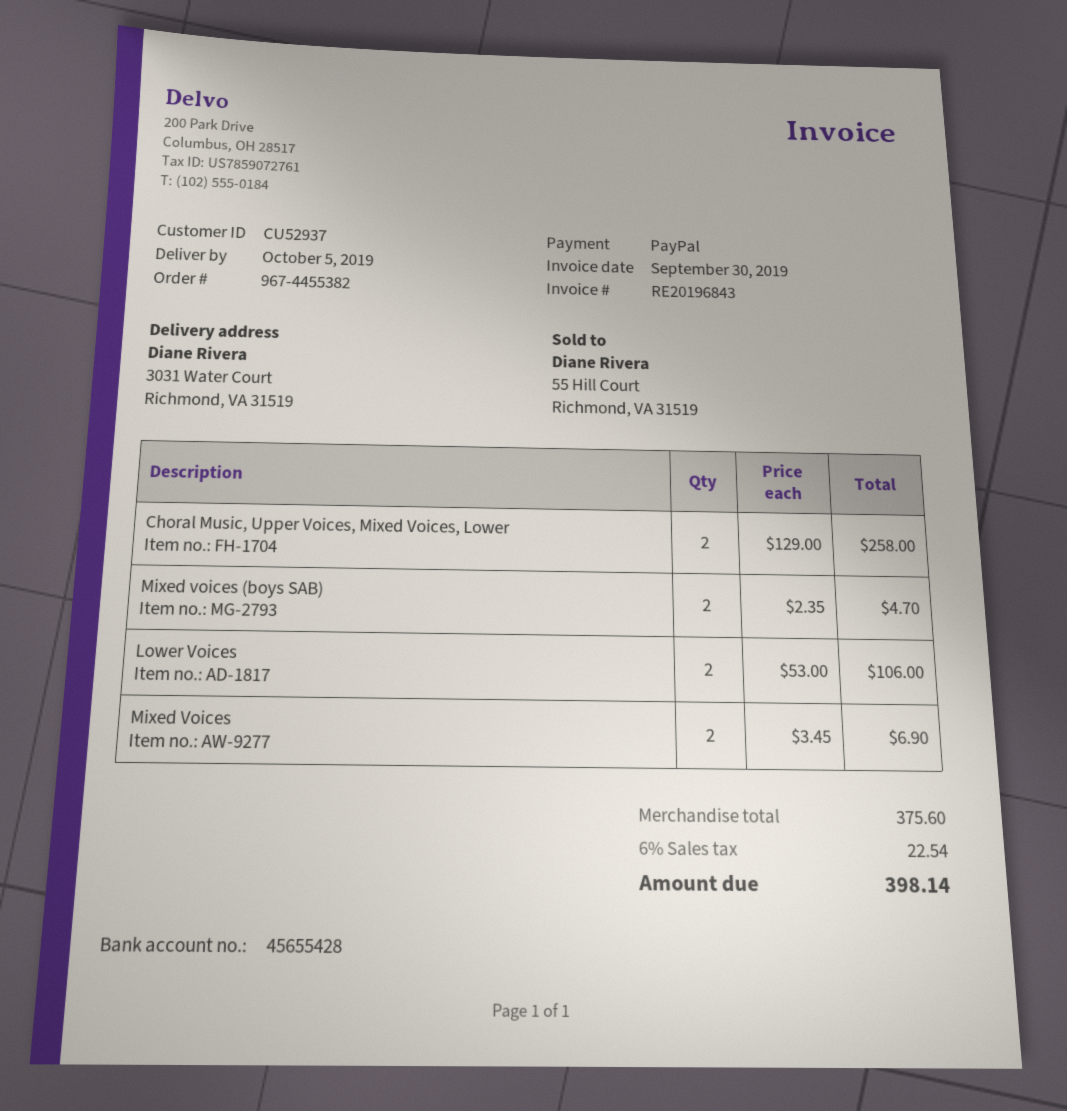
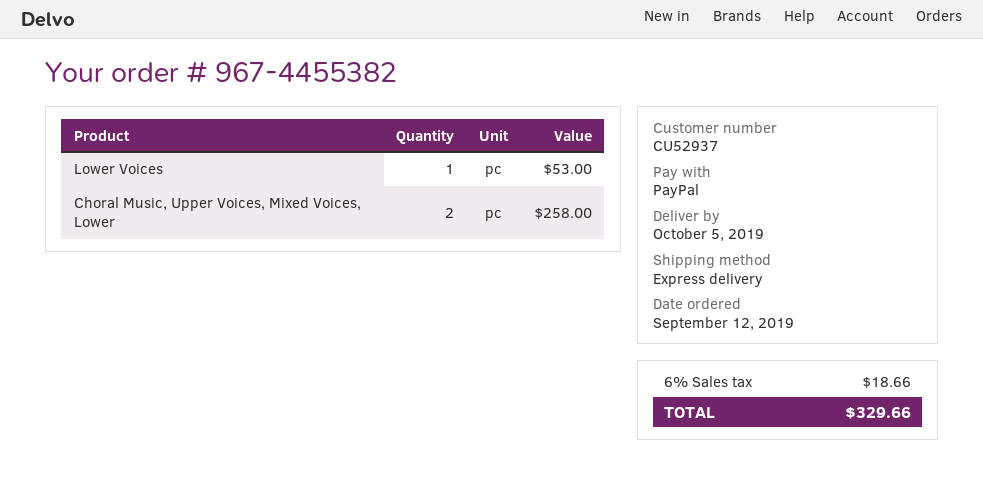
Mixed voices (boys SAB): 2 for 4.70 -> none
Lower Voices: 2 for 106.00 -> 1 for 53.00
Mixed Voices: 2 for 6.90 -> none
tax: 6% = 22.54 -> 6% = 18.66
total: 398.14 -> 329.66

